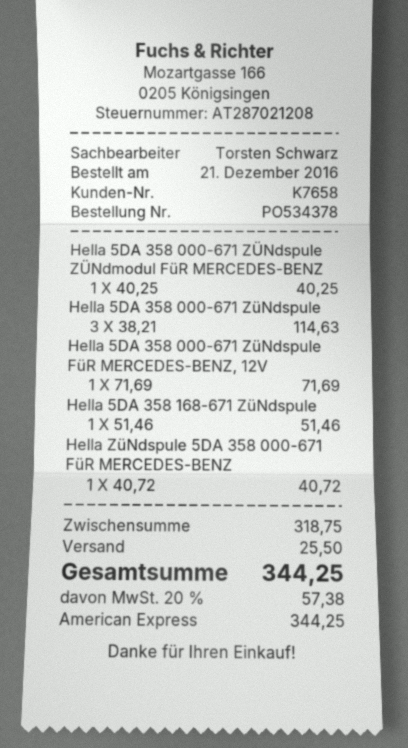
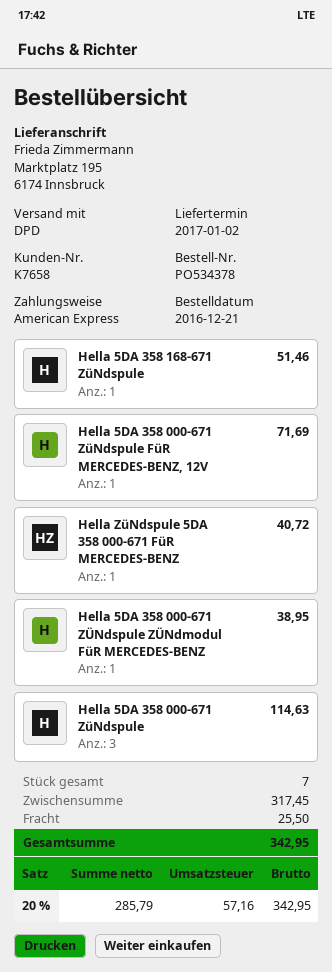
Hella 5DA 358 000-671 ZÜNdspule ZÜNdmodul FüR MERCEDES-BENZ: 1 for 40.25 -> 1 for 38.95
subtotal: 318.75 -> 317.45
tax: 20% = 57.38 -> 20% = 57.16
total: 344.25 -> 342.95

